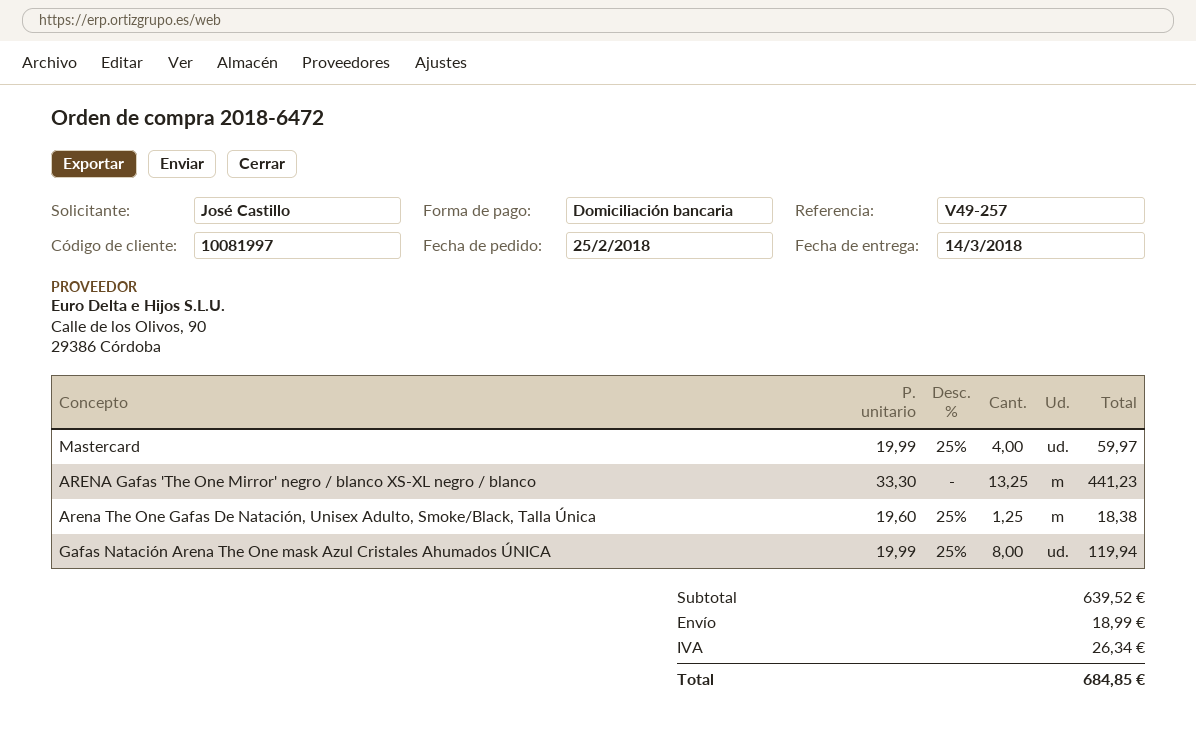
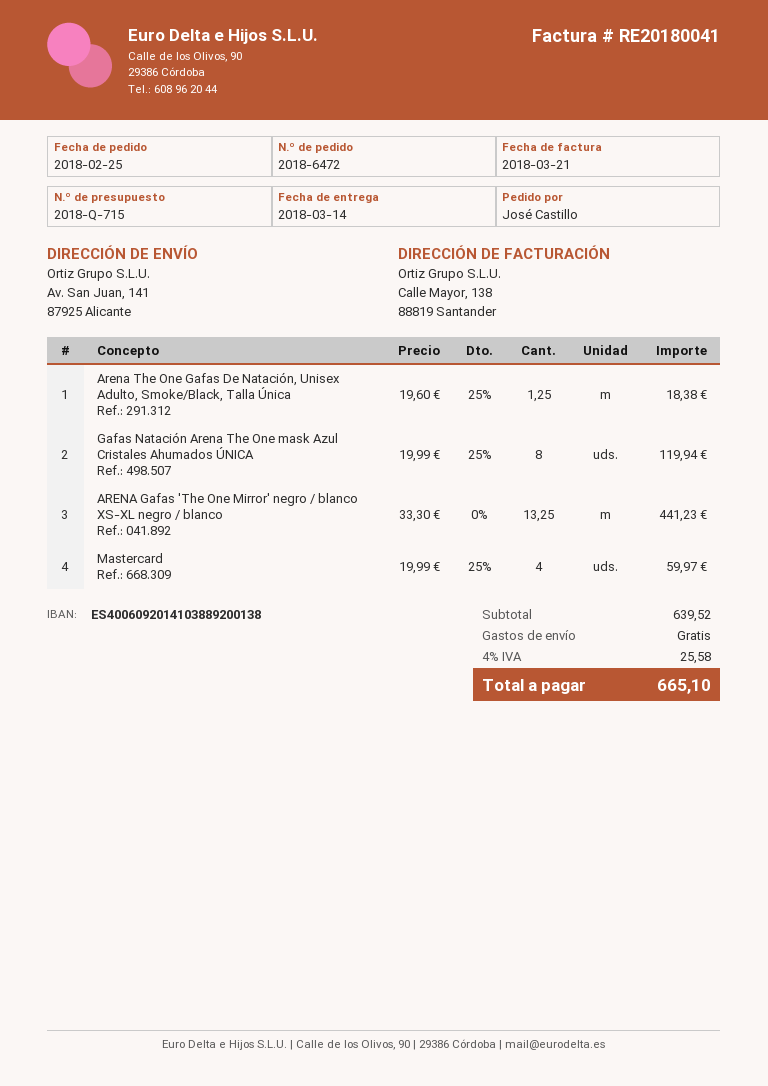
shipping: 18.99 -> 0.00
tax: 26.34 -> 25.58
total: 684.85 -> 665.10

